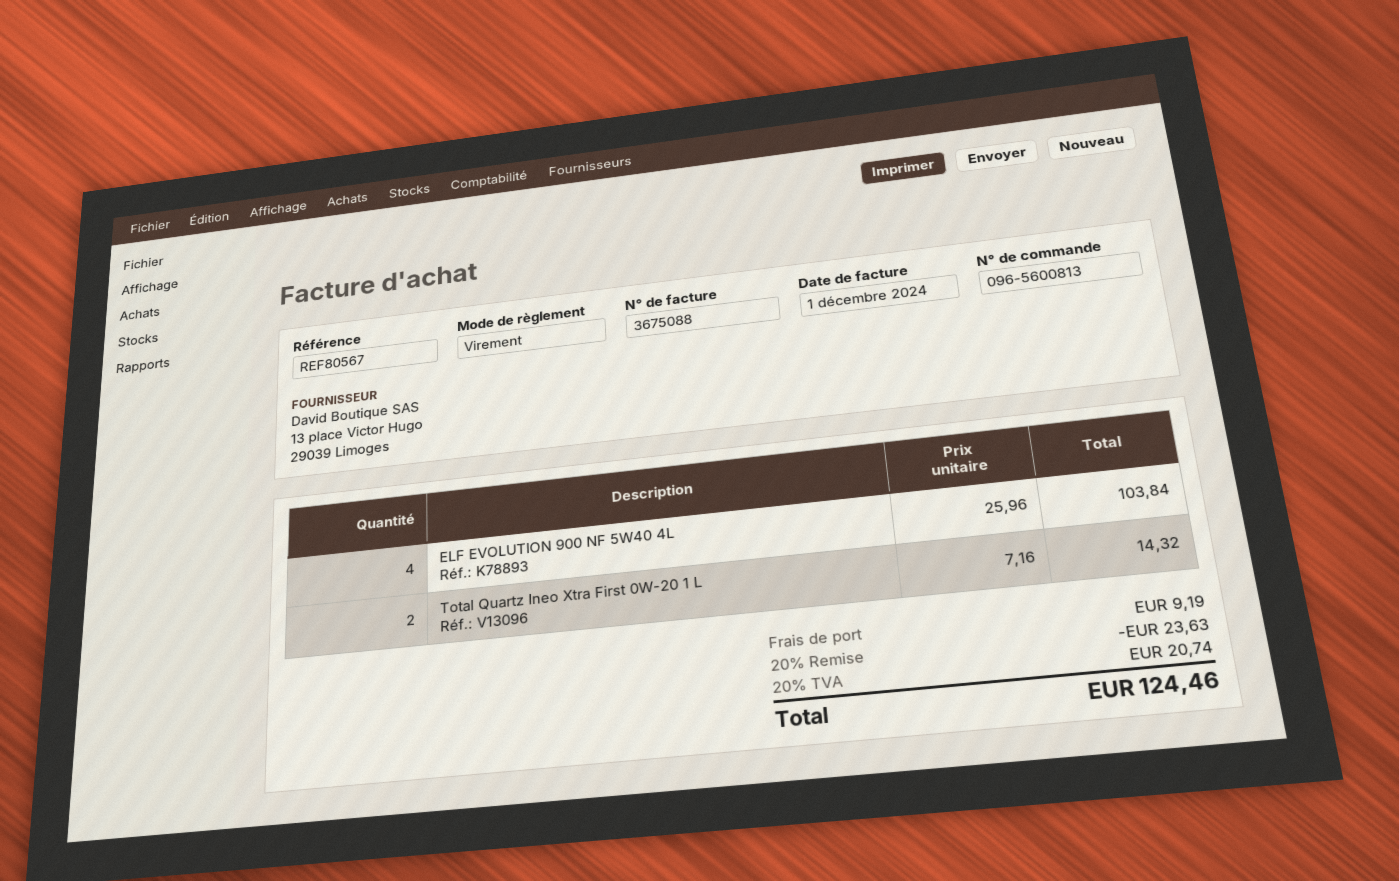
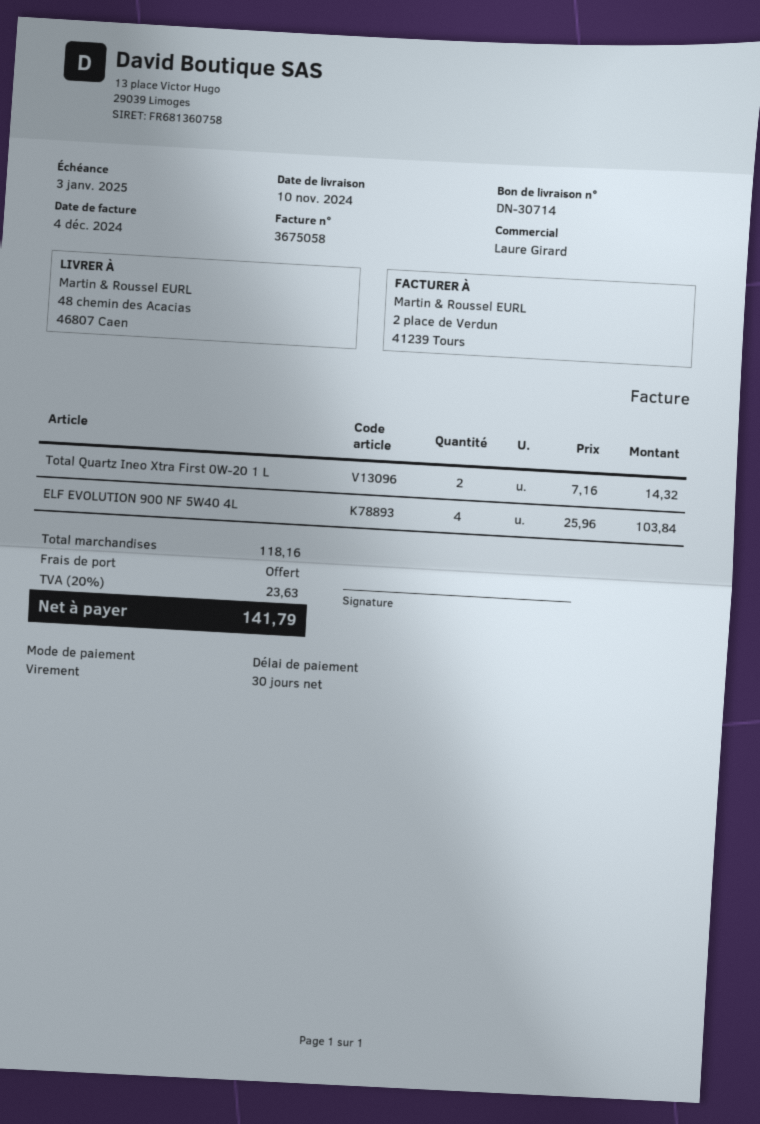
invoice number: 3675088 -> 3675058
invoice date: 2024-12-01 -> 2024-12-04
discount: 20% = 23.63 -> none
shipping: 9.19 -> 0.00
tax: 20% = 20.74 -> 20% = 23.63
total: 124.46 -> 141.79

